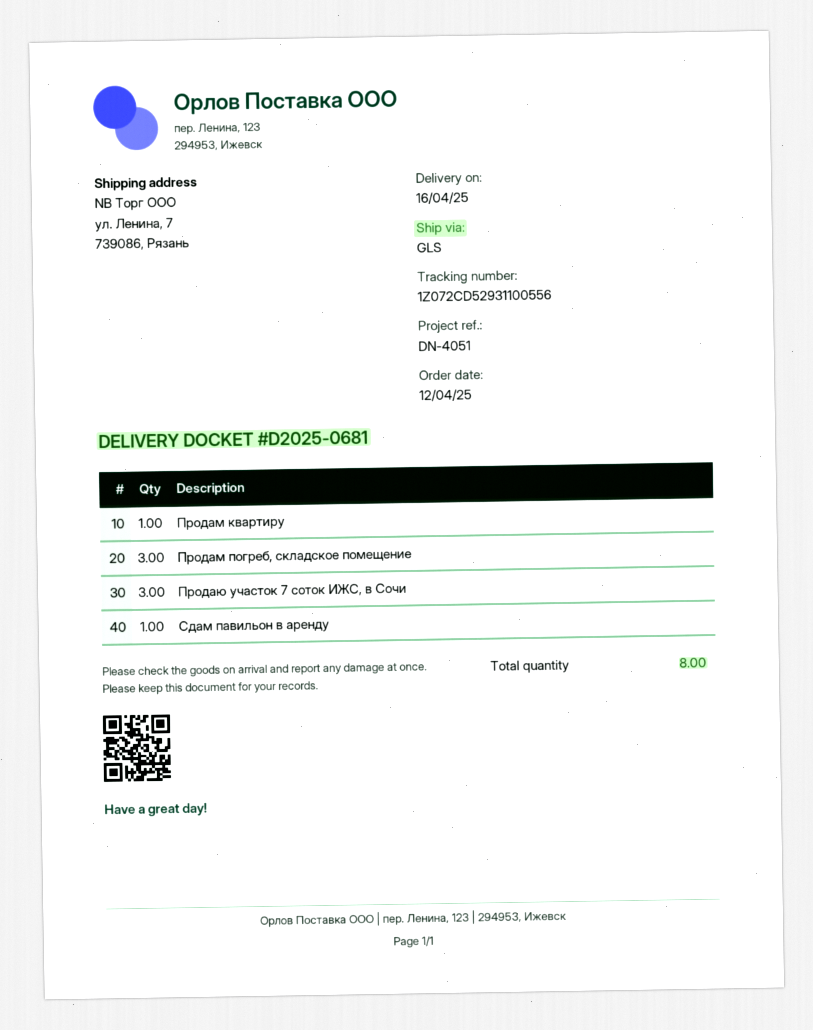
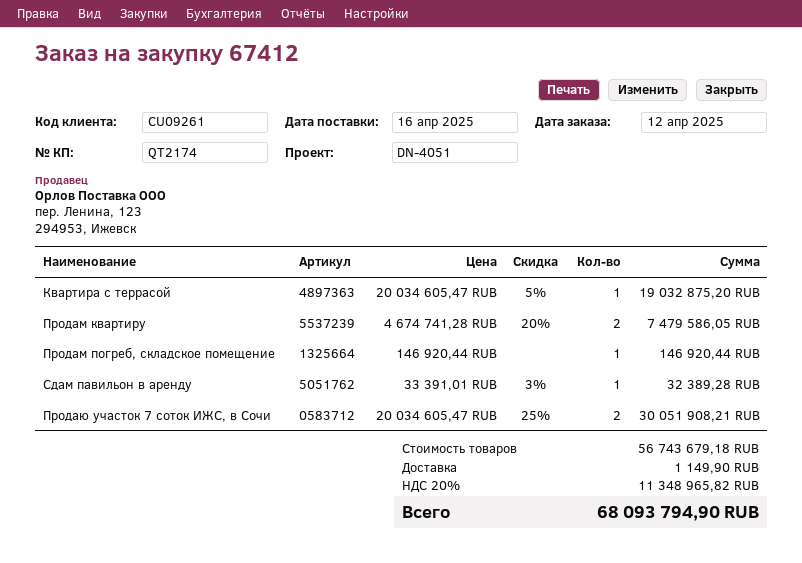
Продам квартиру: 1 -> 2
Продам погреб, складское помещение: 3 -> 1
Продаю участок 7 соток ИЖС, в Сочи: 3 -> 2
Квартира с террасой: none -> 1

